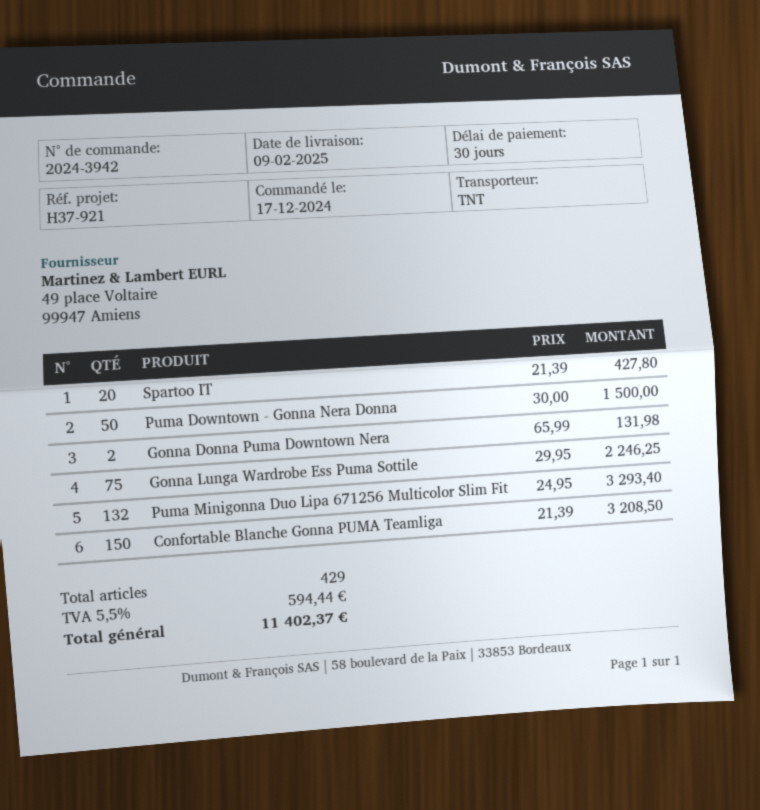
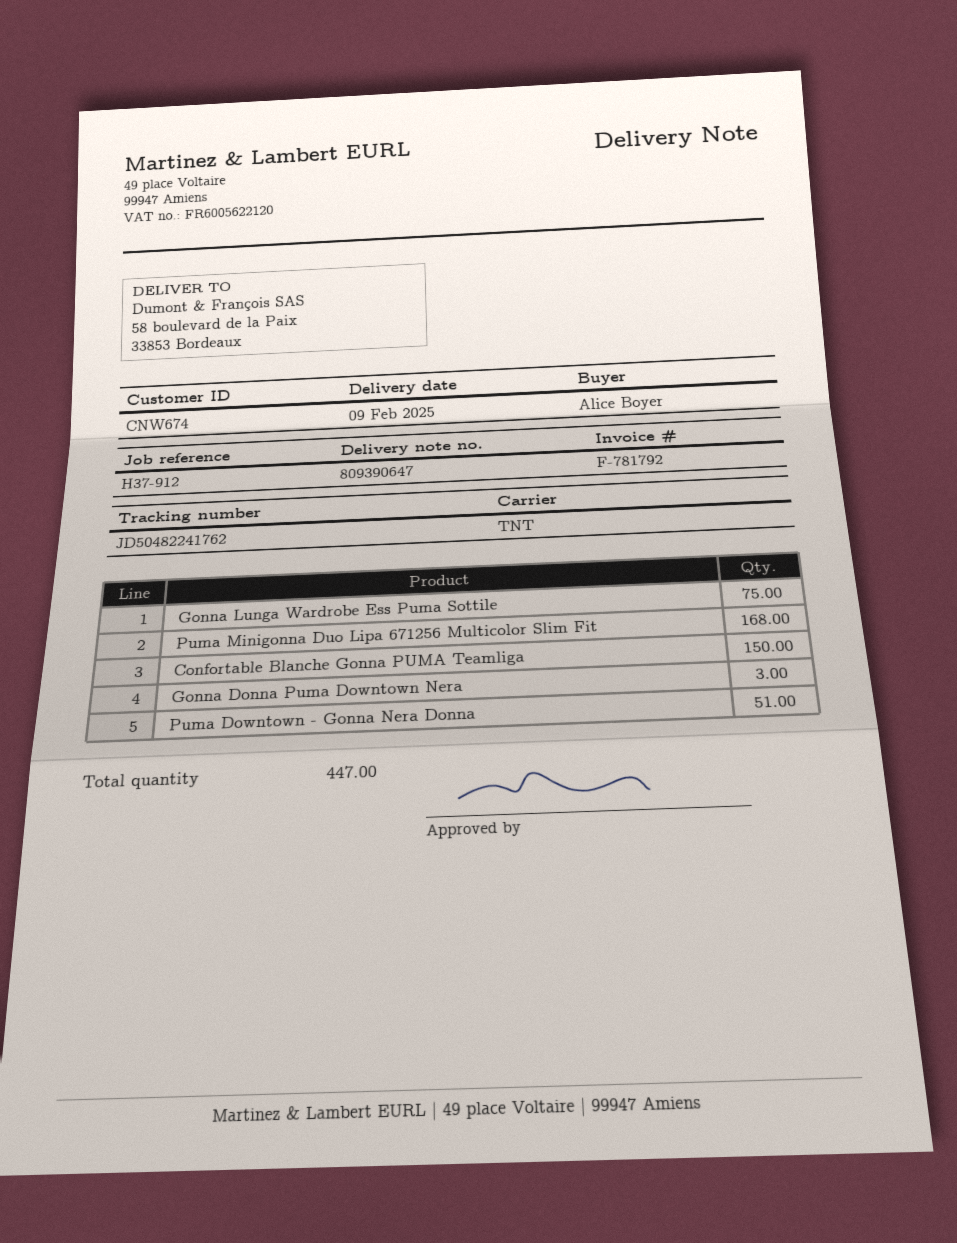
reference: H37-921 -> H37-912
Spartoo IT: 20 -> none
Puma Downtown - Gonna Nera Donna: 50 -> 51
Gonna Donna Puma Downtown Nera: 2 -> 3
Puma Minigonna Duo Lipa 671256 Multicolor Slim Fit: 132 -> 168
total quantity: 429 -> 447

